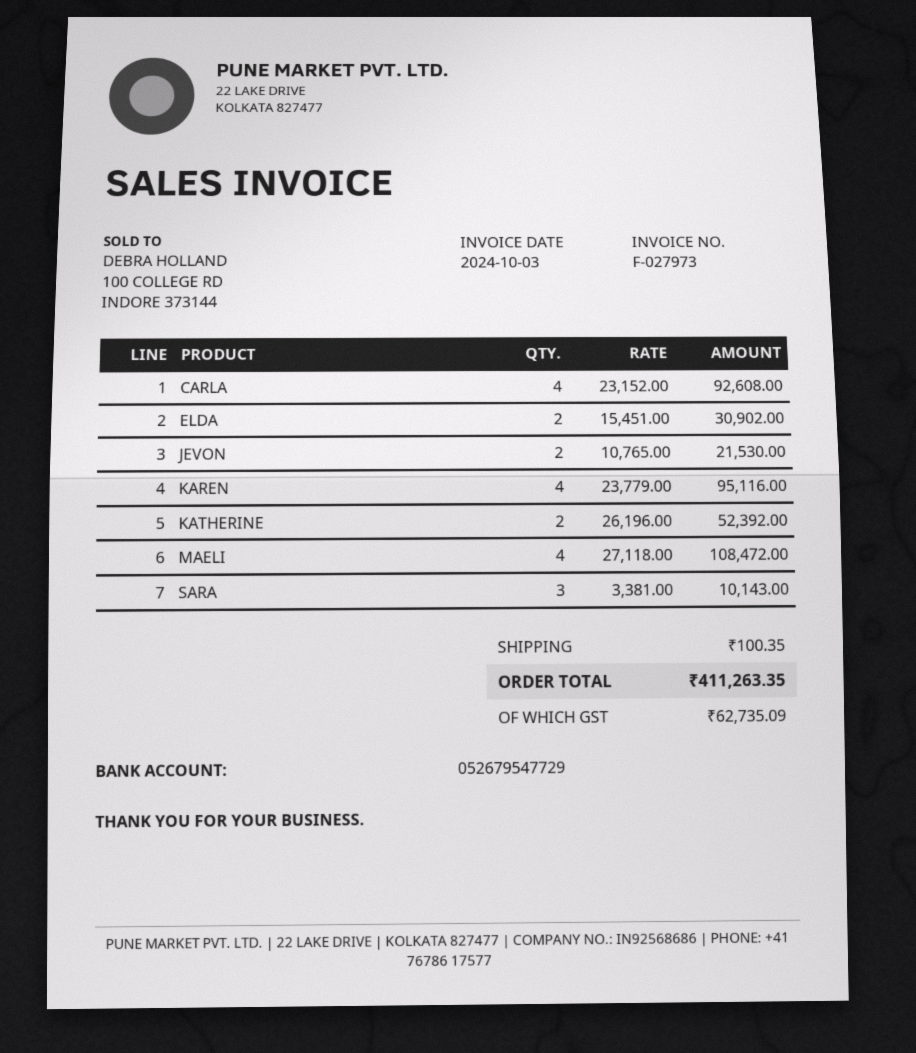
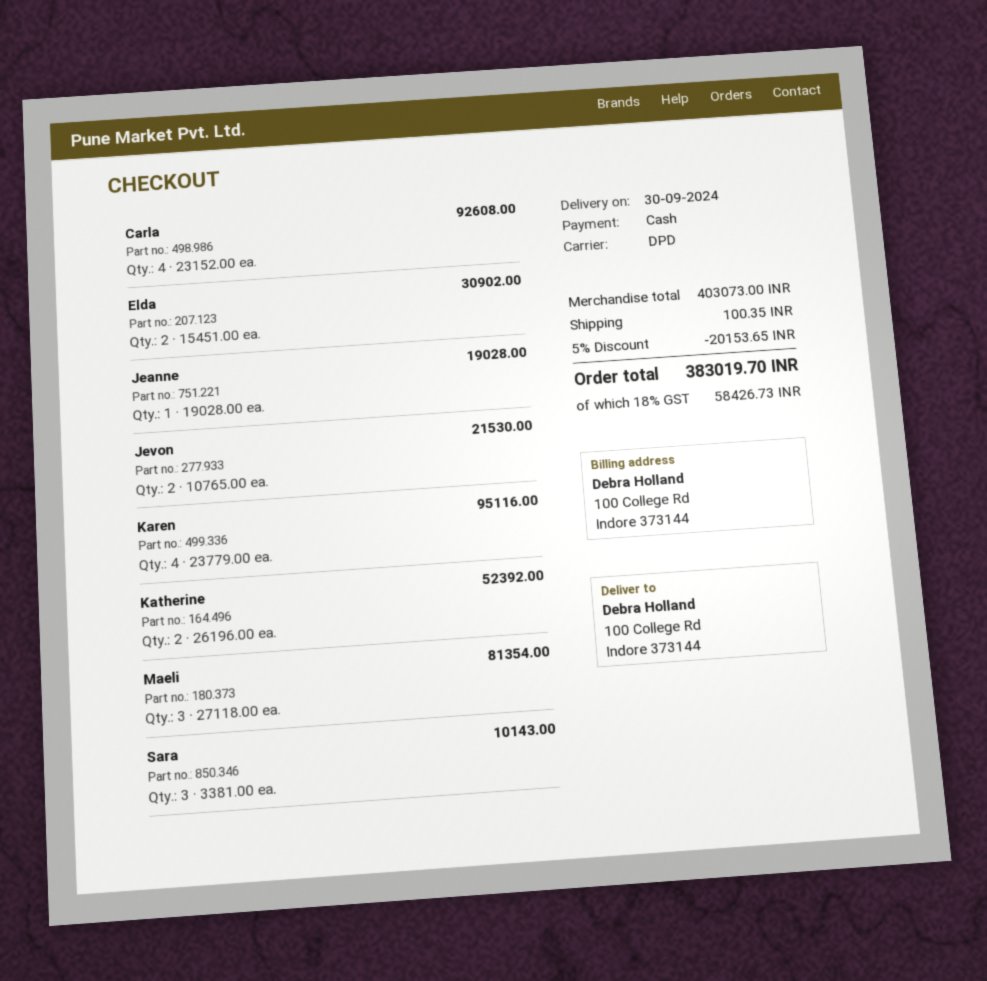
MAELI: 4 x 27118.00 = 108472.00 -> 3 x 27118.00 = 81354.00
Jeanne: none -> 1 x 19028.00 = 19028.00
discount: none -> 5% = 20153.65
tax: 62735.09 -> 58426.73
total: 411263.35 -> 383019.70

